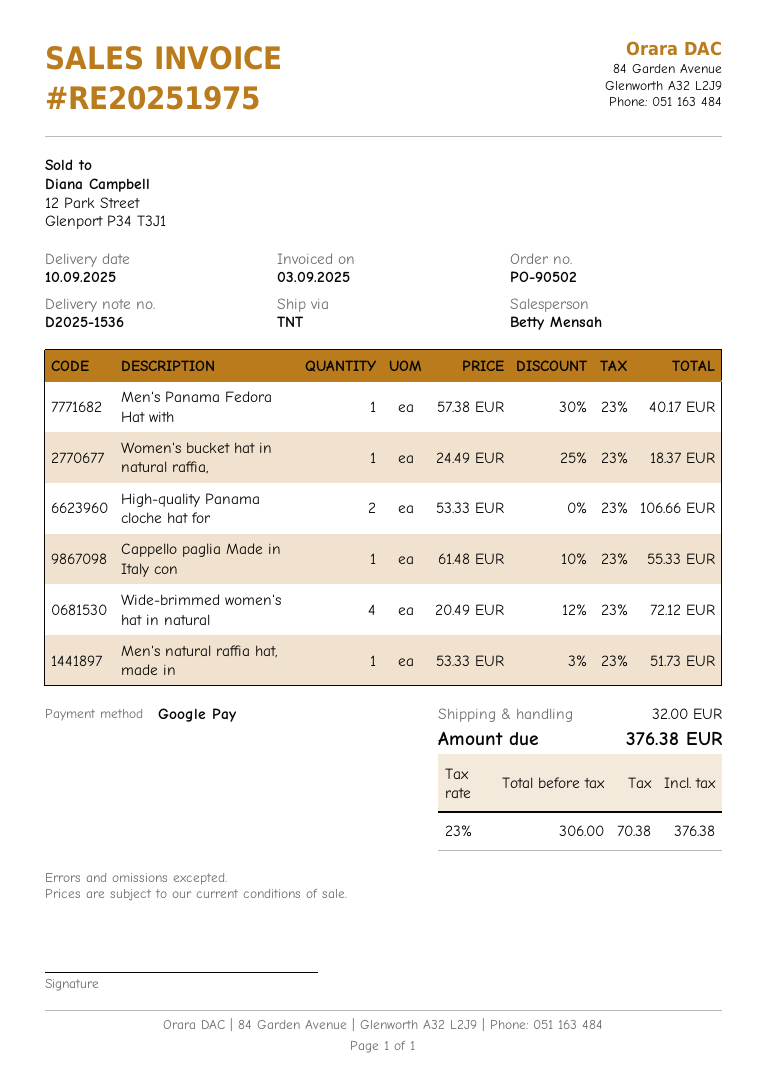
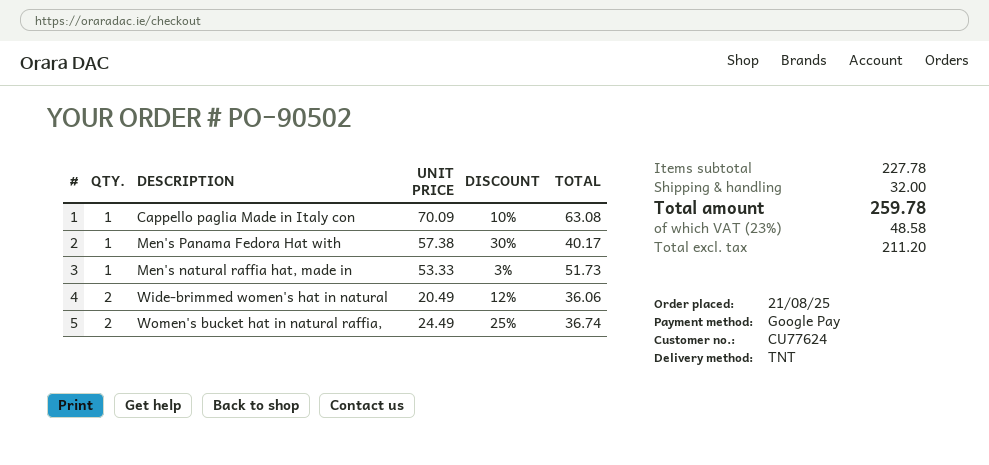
Women's bucket hat in natural raffia,: 1 x 24.49 - 25% = 18.37 -> 2 x 24.49 - 25% = 36.74
High-quality Panama cloche hat for: 2 x 53.33 = 106.66 -> none
Cappello paglia Made in Italy con: 1 x 61.48 - 10% = 55.33 -> 1 x 70.09 - 10% = 63.08
Wide-brimmed women's hat in natural: 4 x 20.49 - 12% = 72.12 -> 2 x 20.49 - 12% = 36.06
net: 306.00 -> 211.20
tax: 23% = 70.38 -> 23% = 48.58
total: 376.38 -> 259.78

